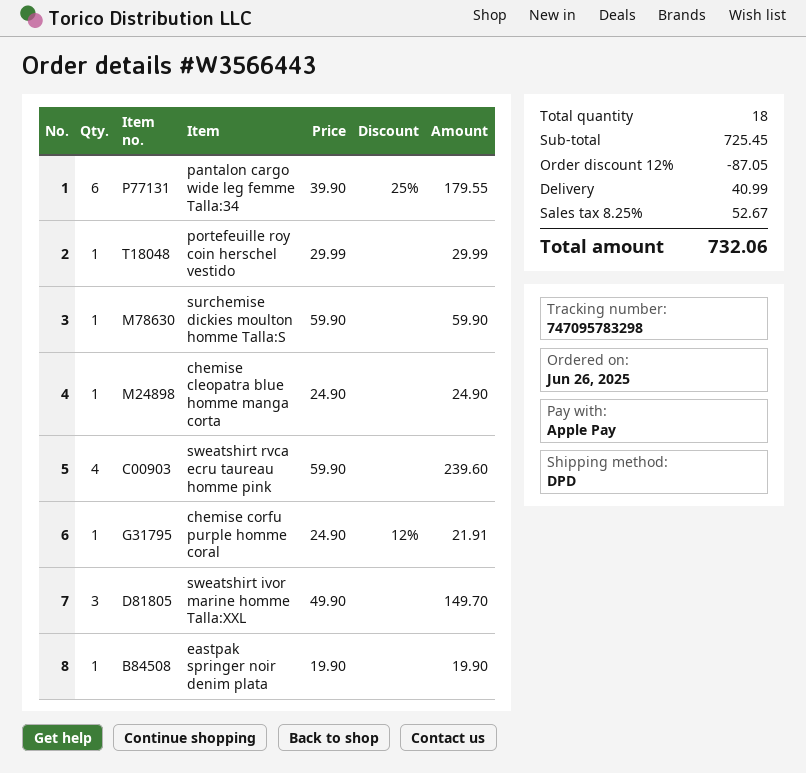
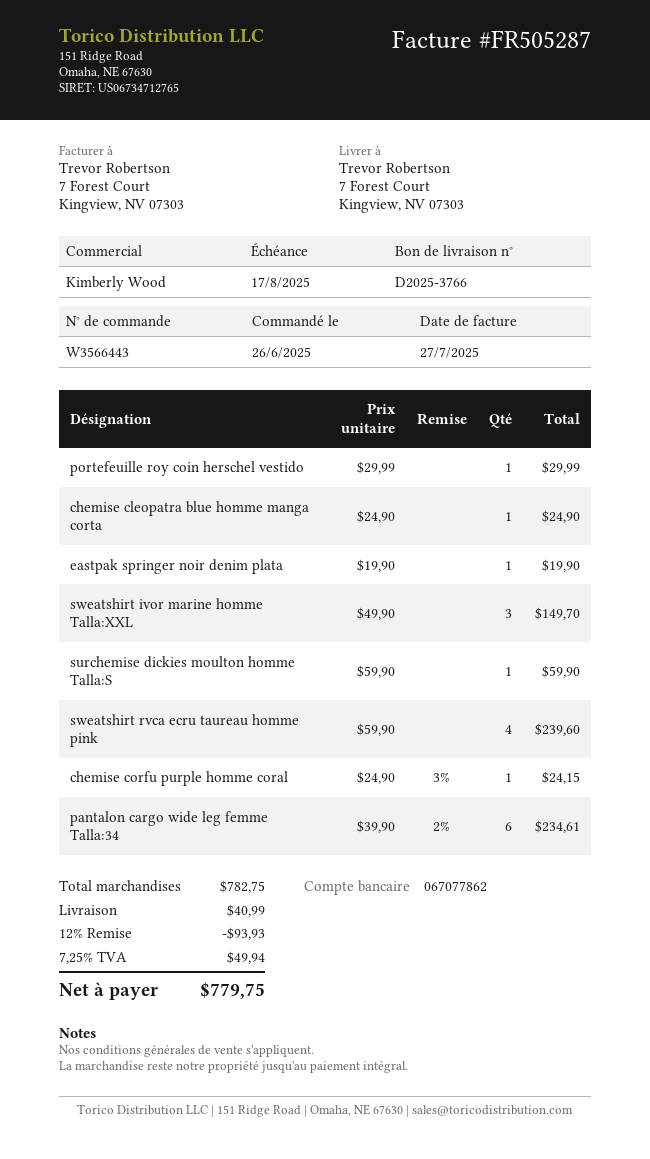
pantalon cargo wide leg femme Talla:34: 6 x 39.90 - 25% = 179.55 -> 6 x 39.90 - 2% = 234.61
chemise corfu purple homme coral: 1 x 24.90 - 12% = 21.91 -> 1 x 24.90 - 3% = 24.15
subtotal: 725.45 -> 782.75
discount: 12% = 87.05 -> 12% = 93.93
tax: 8.25% = 52.67 -> 7.25% = 49.94
total: 732.06 -> 779.75

